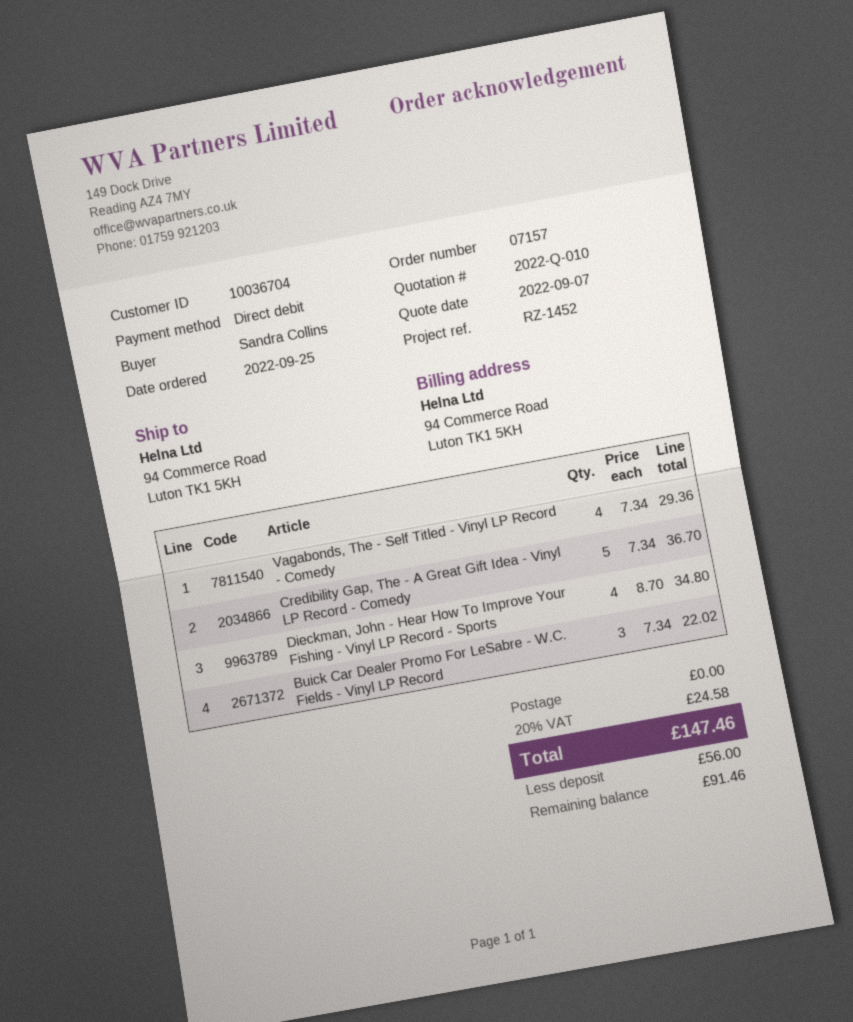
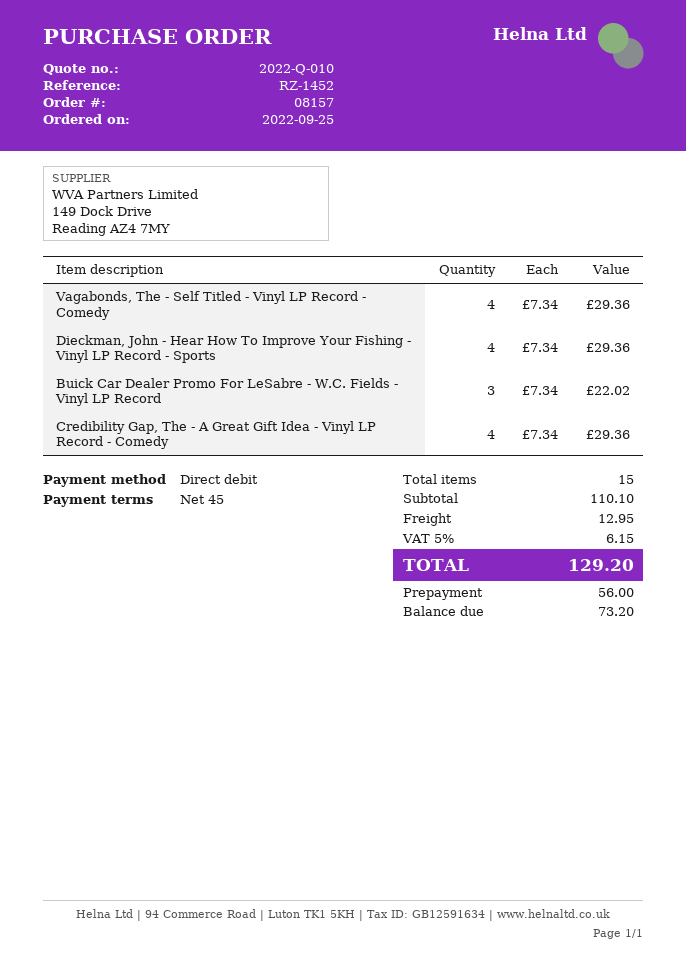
order number: 07157 -> 08157
Credibility Gap, The - A Great Gift Idea - Vinyl LP Record - Comedy: 5 x 7.34 = 36.70 -> 4 x 7.34 = 29.36
Dieckman, John - Hear How To Improve Your Fishing - Vinyl LP Record - Sports: 4 x 8.70 = 34.80 -> 4 x 7.34 = 29.36
shipping: 0.00 -> 12.95
tax: 20% = 24.58 -> 5% = 6.15
total: 147.46 -> 129.20
balance: 91.46 -> 73.20

